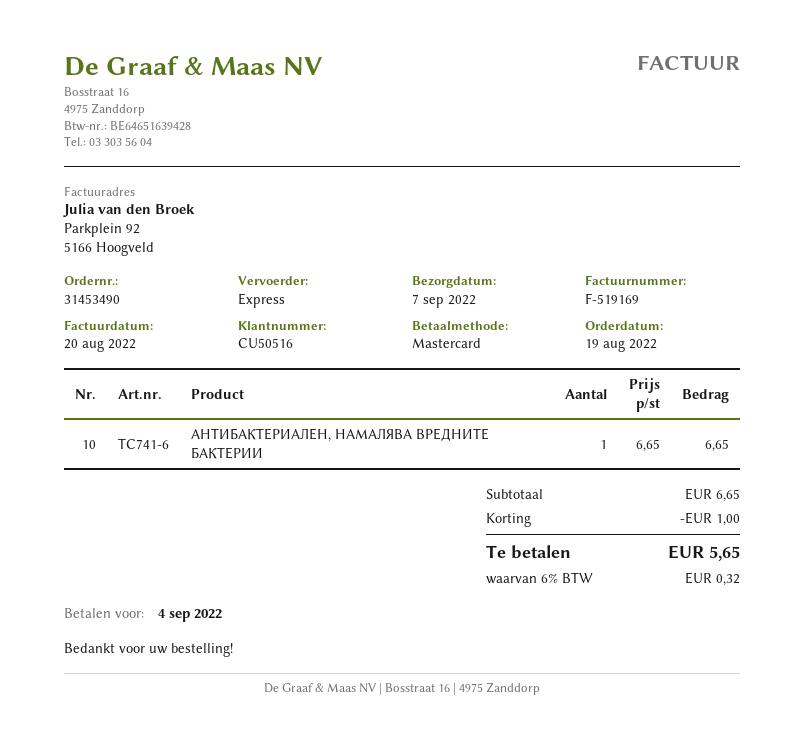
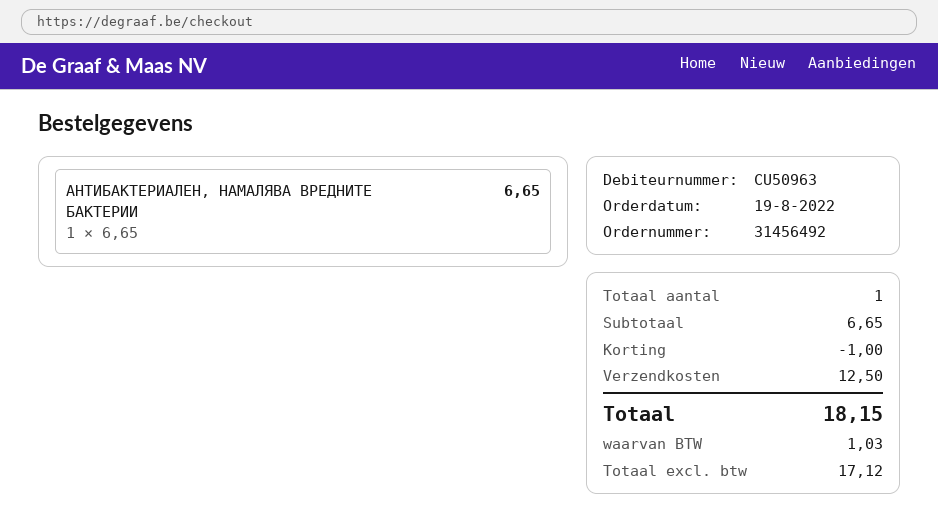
order number: 31453490 -> 31456492
customer number: CU50516 -> CU50963
shipping: none -> 12.50
tax: 0.32 -> 1.03
total: 5.65 -> 18.15

